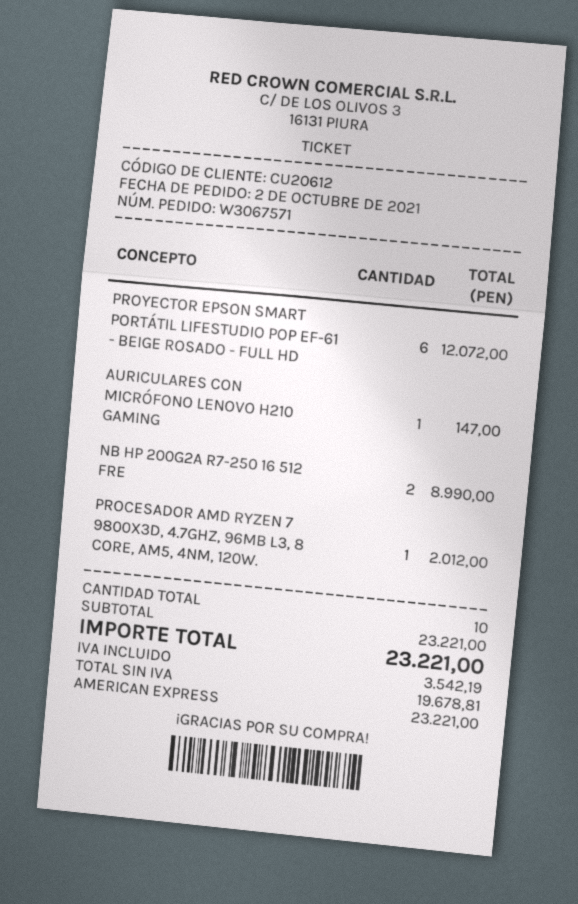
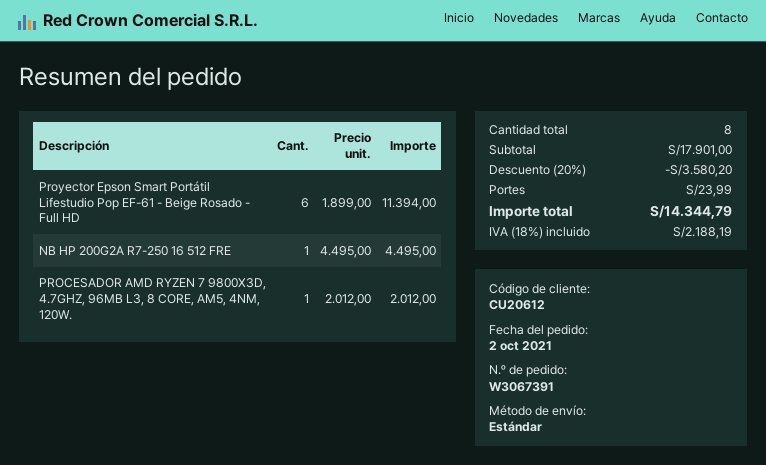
order number: W3067571 -> W3067391
PROYECTOR EPSON SMART PORTÁTIL LIFESTUDIO POP EF-61 - BEIGE ROSADO - FULL HD: 6 for 12072.00 -> 6 for 11394.00
AURICULARES CON MICRÓFONO LENOVO H210 GAMING: 1 for 147.00 -> none
NB HP 200G2A R7-250 16 512 FRE: 2 for 8990.00 -> 1 for 4495.00
total quantity: 10 -> 8
subtotal: 23221.00 -> 17901.00
discount: none -> 20% = 3580.20
shipping: none -> 23.99
tax: 3542.19 -> 2188.19
total: 23221.00 -> 14344.79

